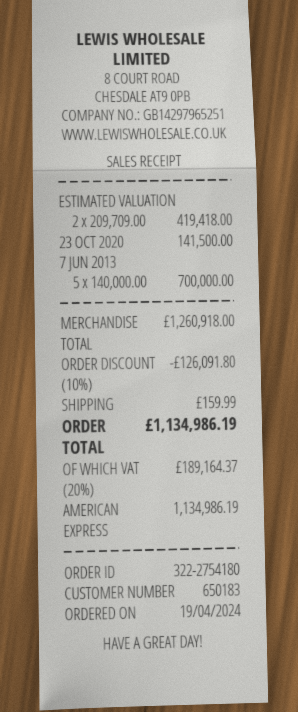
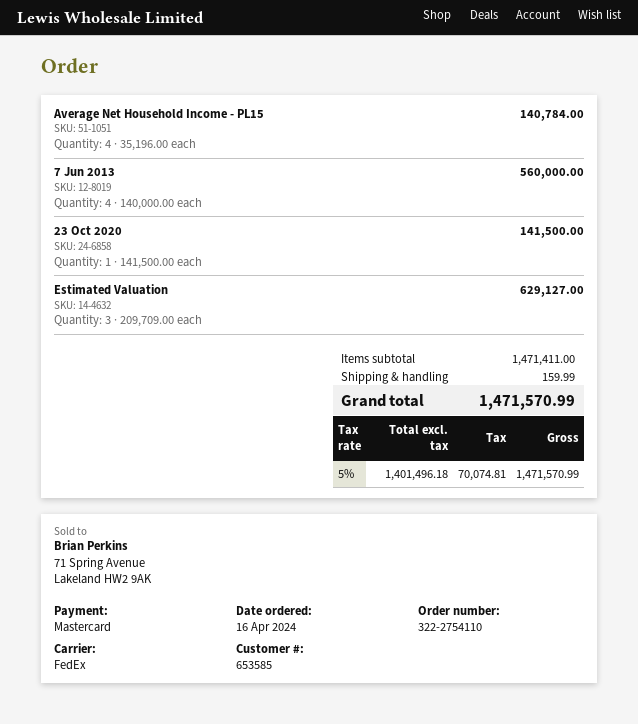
order number: 322-2754180 -> 322-2754110
order date: 2024-04-19 -> 2024-04-16
customer number: 650183 -> 653585
payment method: American Express -> Mastercard
ESTIMATED VALUATION: 2 x 209709.00 = 419418.00 -> 3 x 209709.00 = 629127.00
7 JUN 2013: 5 x 140000.00 = 700000.00 -> 4 x 140000.00 = 560000.00
Average Net Household Income - PL15: none -> 4 x 35196.00 = 140784.00
subtotal: 1260918.00 -> 1471411.00
discount: 10% = 126091.80 -> none
tax: 20% = 189164.37 -> 5% = 70074.81
total: 1134986.19 -> 1471570.99

